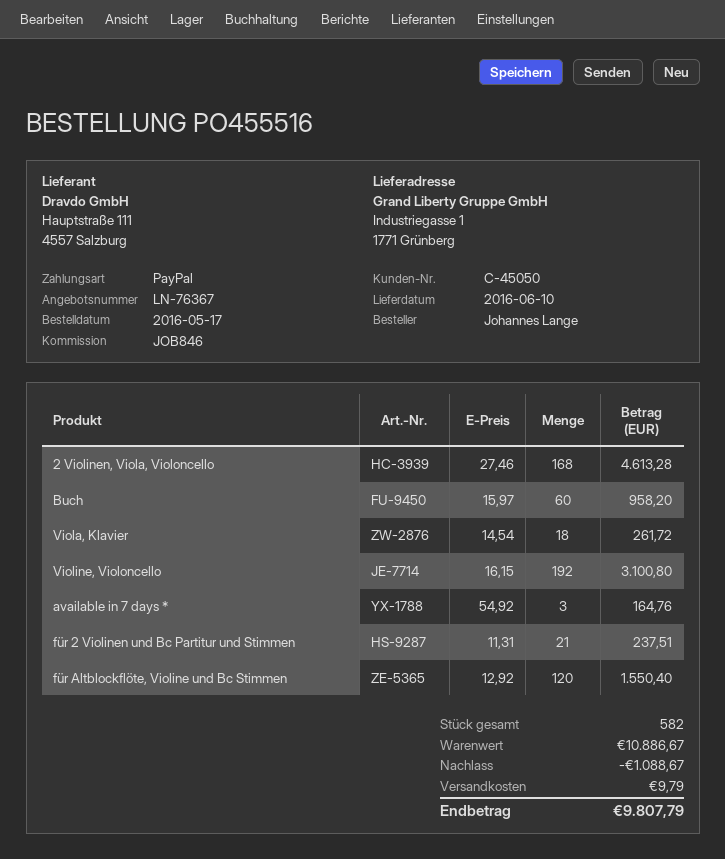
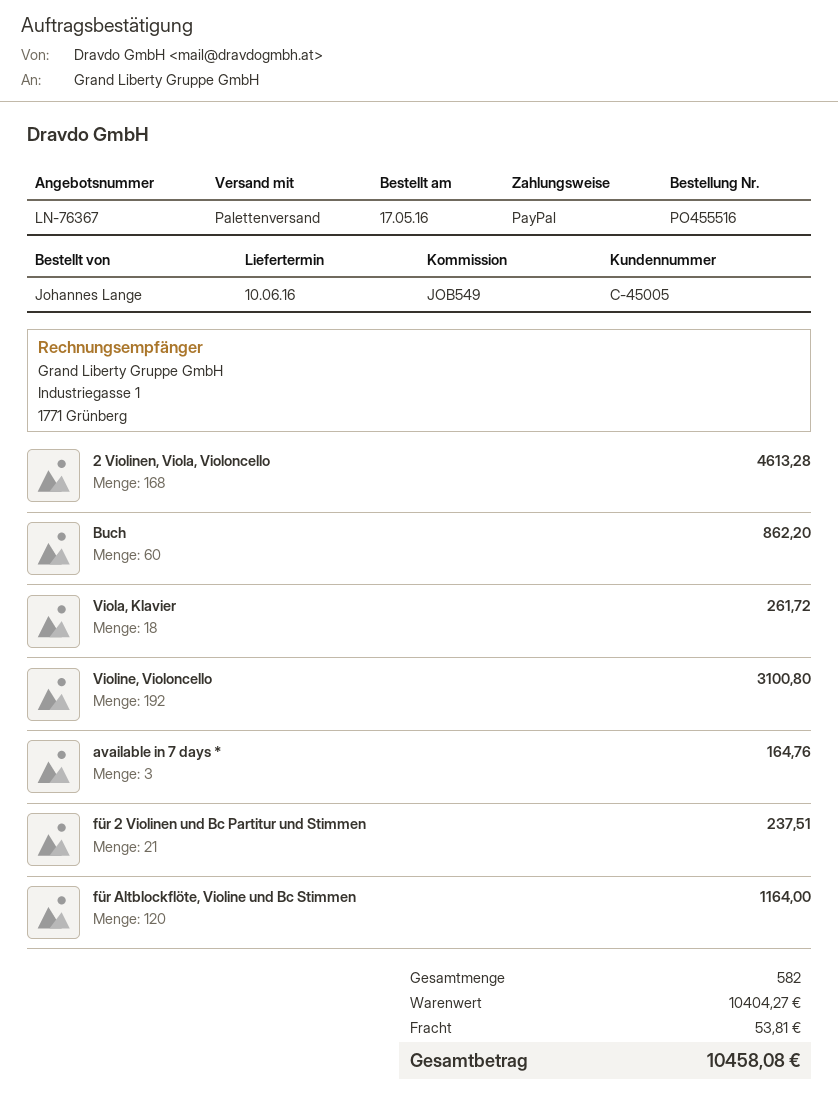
customer number: C-45050 -> C-45005
reference: JOB846 -> JOB549
Buch: 60 for 958.20 -> 60 for 862.20
für Altblockflöte, Violine und Bc Stimmen: 120 for 1550.40 -> 120 for 1164.00
subtotal: 10886.67 -> 10404.27
discount: 1088.67 -> none
shipping: 9.79 -> 53.81
total: 9807.79 -> 10458.08

